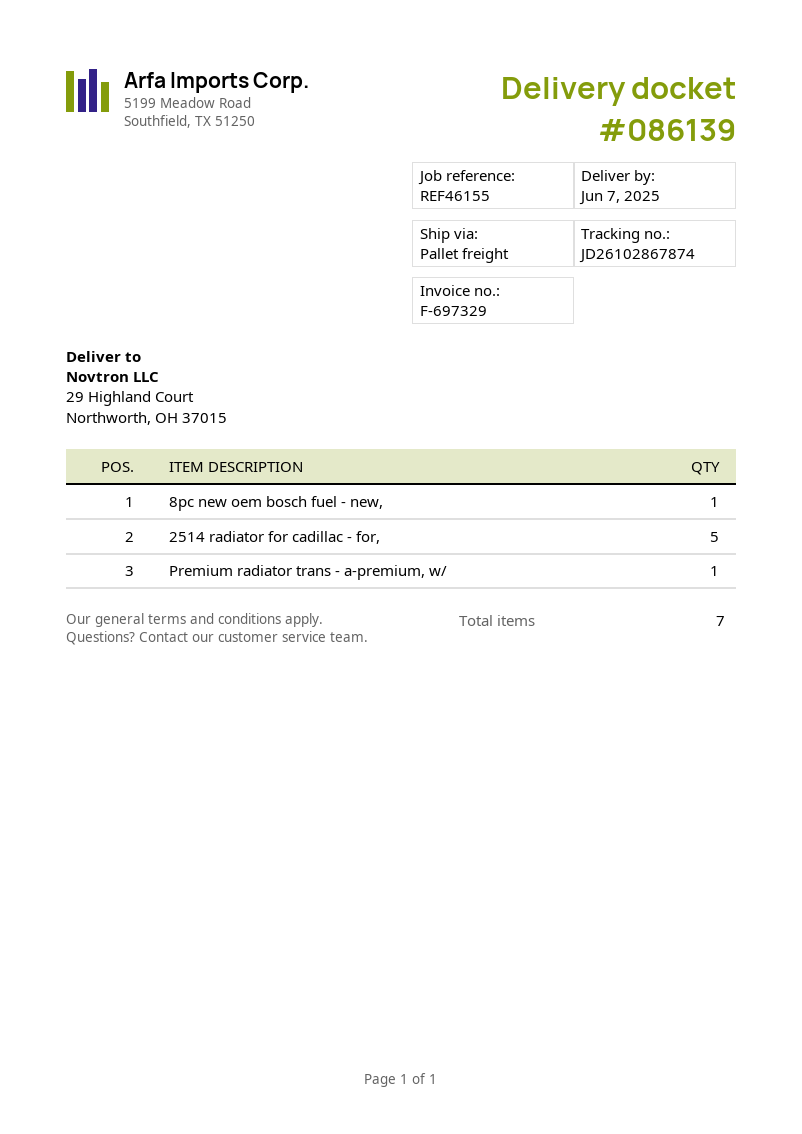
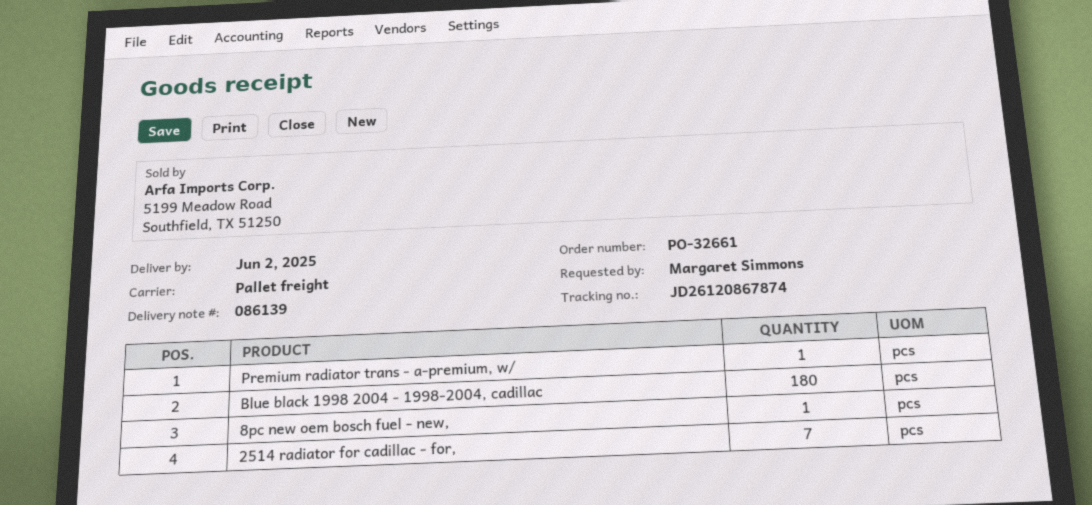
delivery date: 2025-06-07 -> 2025-06-02
tracking number: JD26102867874 -> JD26120867874
2514 radiator for cadillac - for,: 5 -> 7
Blue black 1998 2004 - 1998-2004, cadillac: none -> 180

